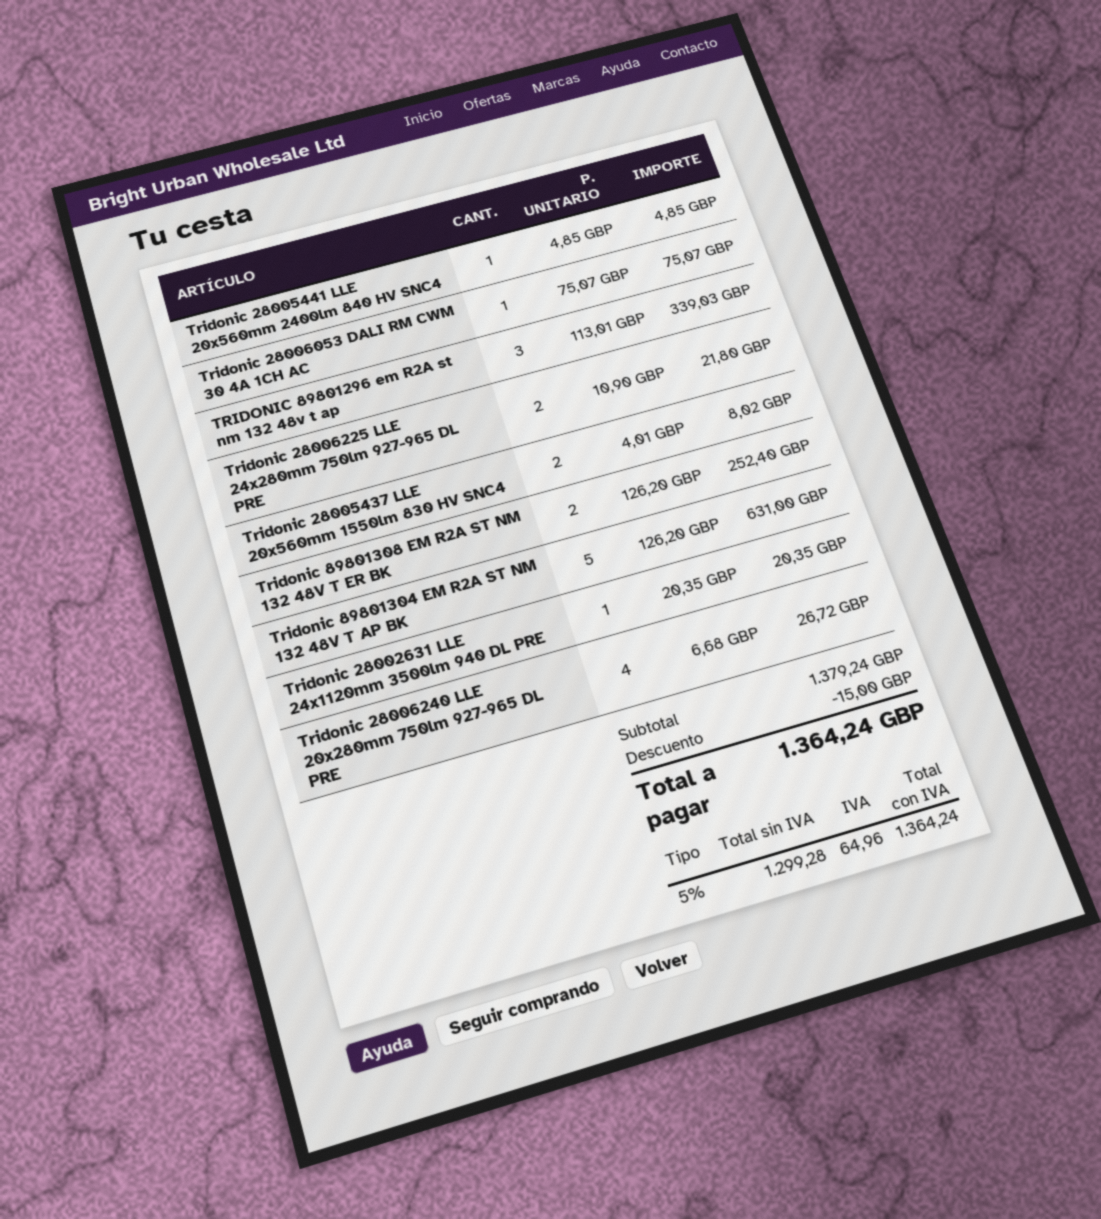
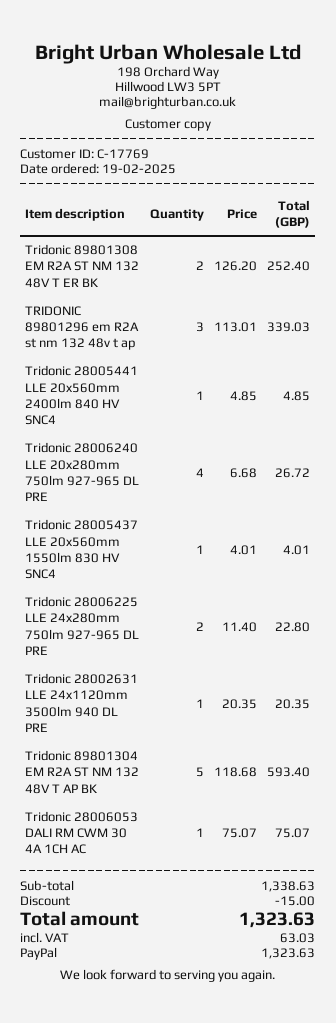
Tridonic 28006225 LLE 24x280mm 750lm 927-965 DL PRE: 2 x 10.90 = 21.80 -> 2 x 11.40 = 22.80
Tridonic 28005437 LLE 20x560mm 1550lm 830 HV SNC4: 2 x 4.01 = 8.02 -> 1 x 4.01 = 4.01
Tridonic 89801304 EM R2A ST NM 132 48V T AP BK: 5 x 126.20 = 631.00 -> 5 x 118.68 = 593.40
subtotal: 1379.24 -> 1338.63
tax: 64.96 -> 63.03
total: 1364.24 -> 1323.63

